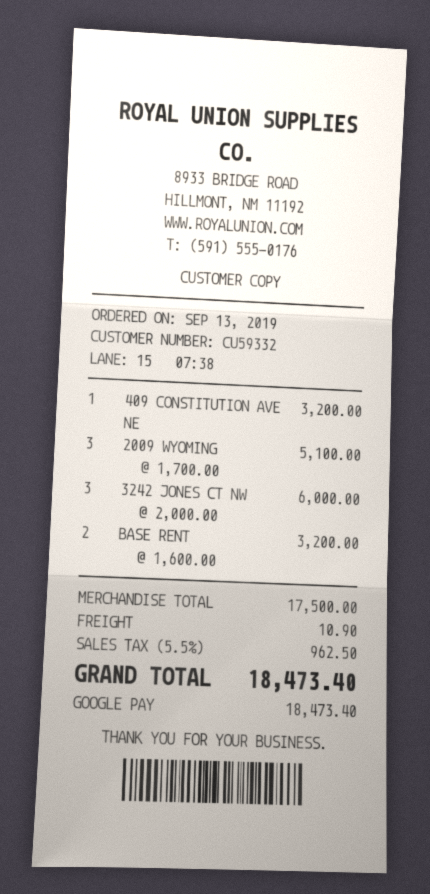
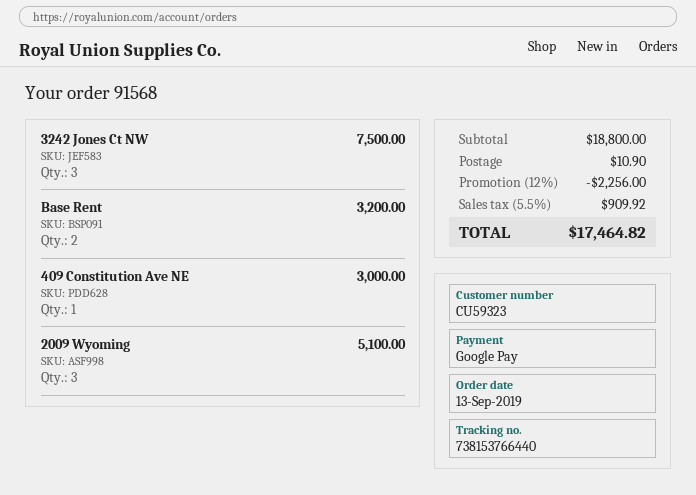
customer number: CU59332 -> CU59323
409 CONSTITUTION AVE NE: 1 for 3200.00 -> 1 for 3000.00
3242 JONES CT NW: 3 for 6000.00 -> 3 for 7500.00
subtotal: 17500.00 -> 18800.00
discount: none -> 12% = 2256.00
tax: 5.5% = 962.50 -> 5.5% = 909.92
total: 18473.40 -> 17464.82

